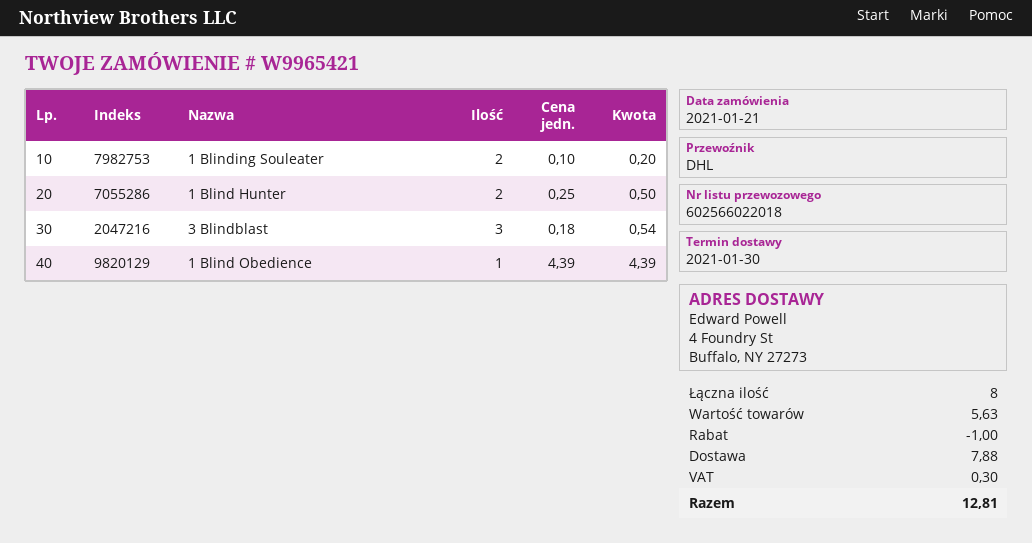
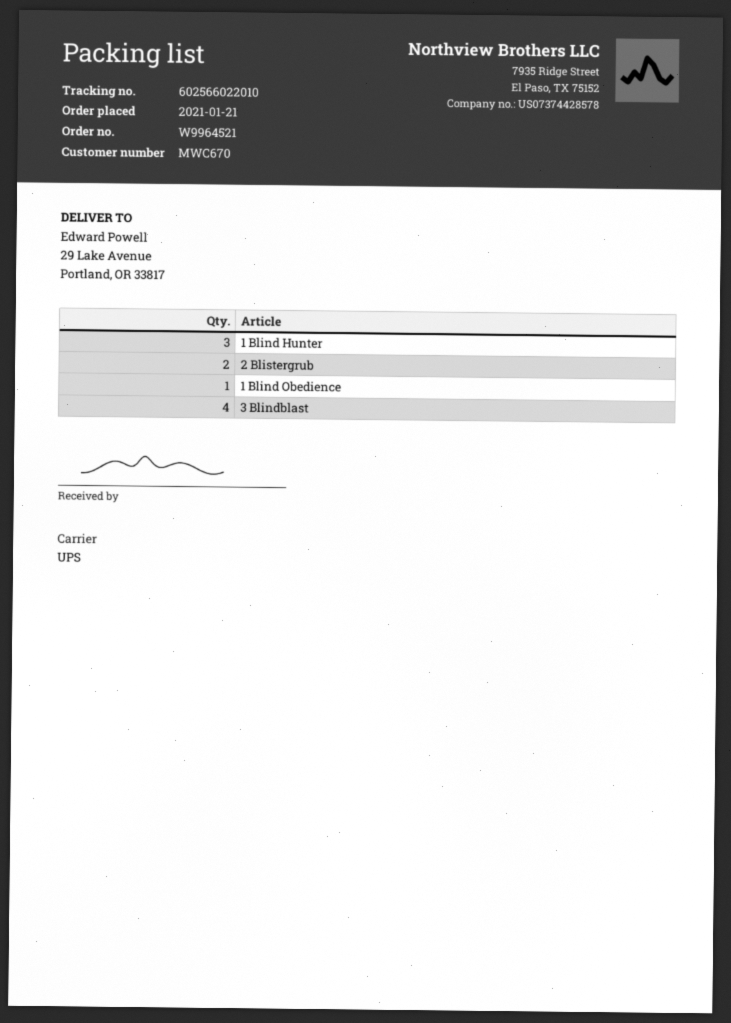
order number: W9965421 -> W9964521
shipping method: DHL -> UPS
tracking number: 602566022018 -> 602566022010
ship to: 4 Foundry St, Buffalo, NY 27273 -> 29 Lake Avenue, Portland, OR 33817
1 Blinding Souleater: 2 -> none
1 Blind Hunter: 2 -> 3
3 Blindblast: 3 -> 4
2 Blistergrub: none -> 2

